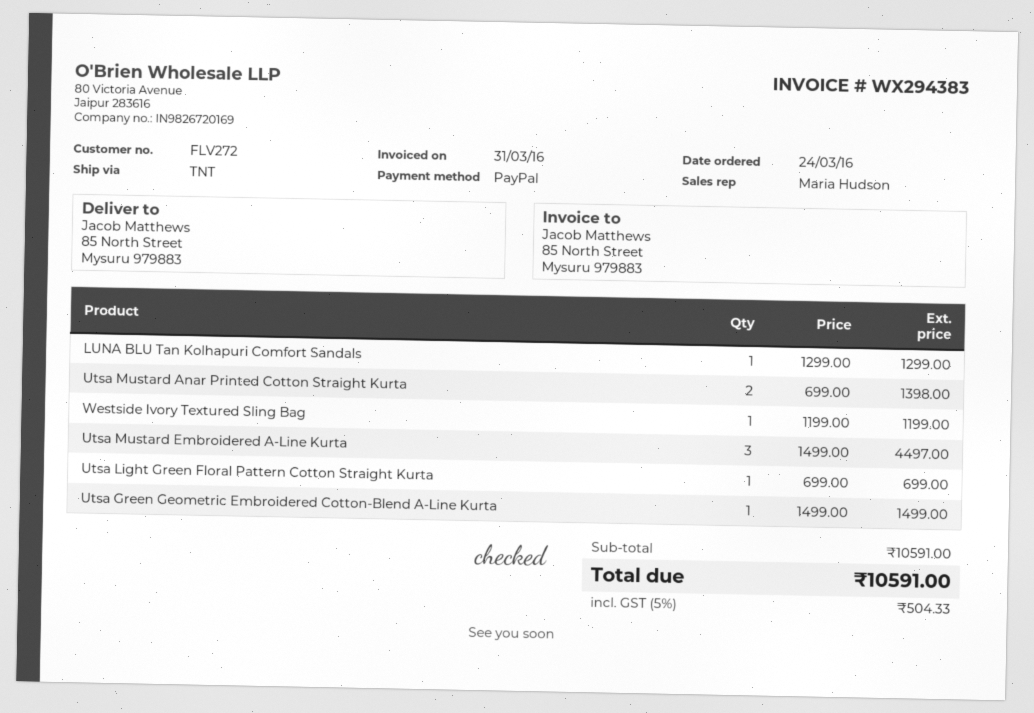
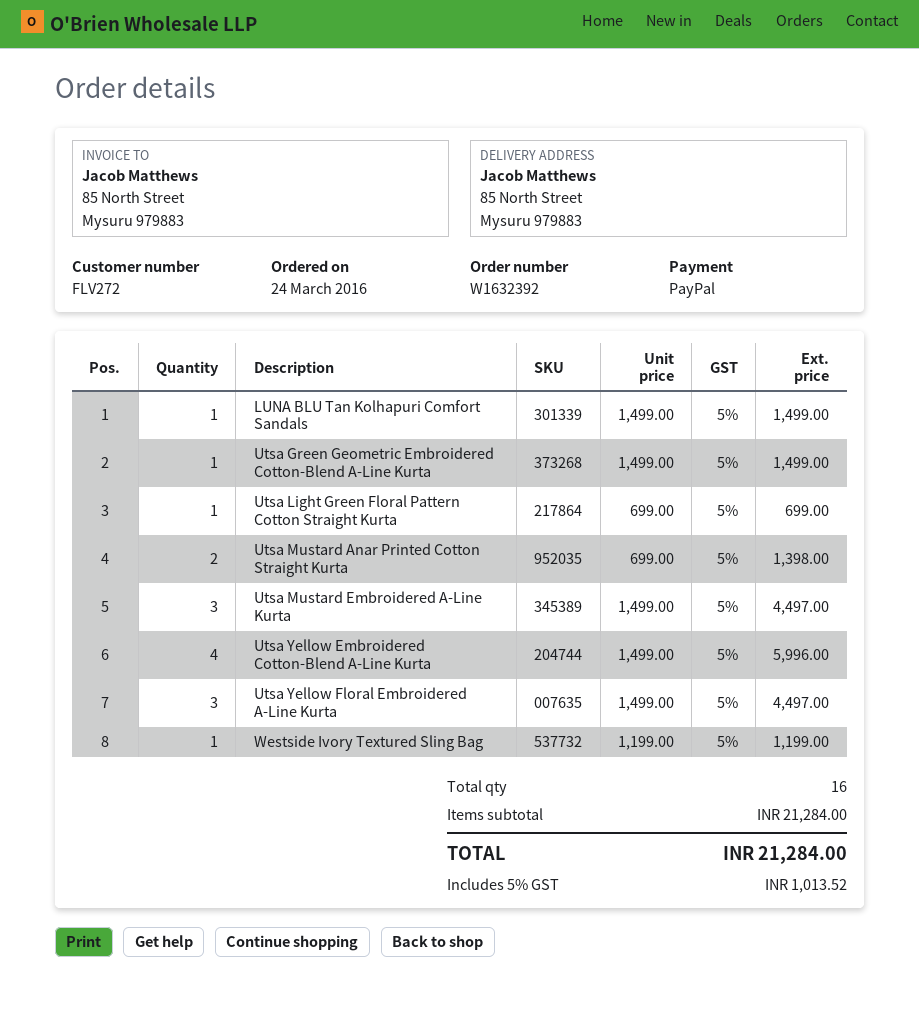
LUNA BLU Tan Kolhapuri Comfort Sandals: 1 x 1299.00 = 1299.00 -> 1 x 1499.00 = 1499.00
Utsa Yellow Embroidered Cotton-Blend A-Line Kurta: none -> 4 x 1499.00 = 5996.00
Utsa Yellow Floral Embroidered A-Line Kurta: none -> 3 x 1499.00 = 4497.00
subtotal: 10591.00 -> 21284.00
tax: 5% = 504.33 -> 5% = 1013.52
total: 10591.00 -> 21284.00

